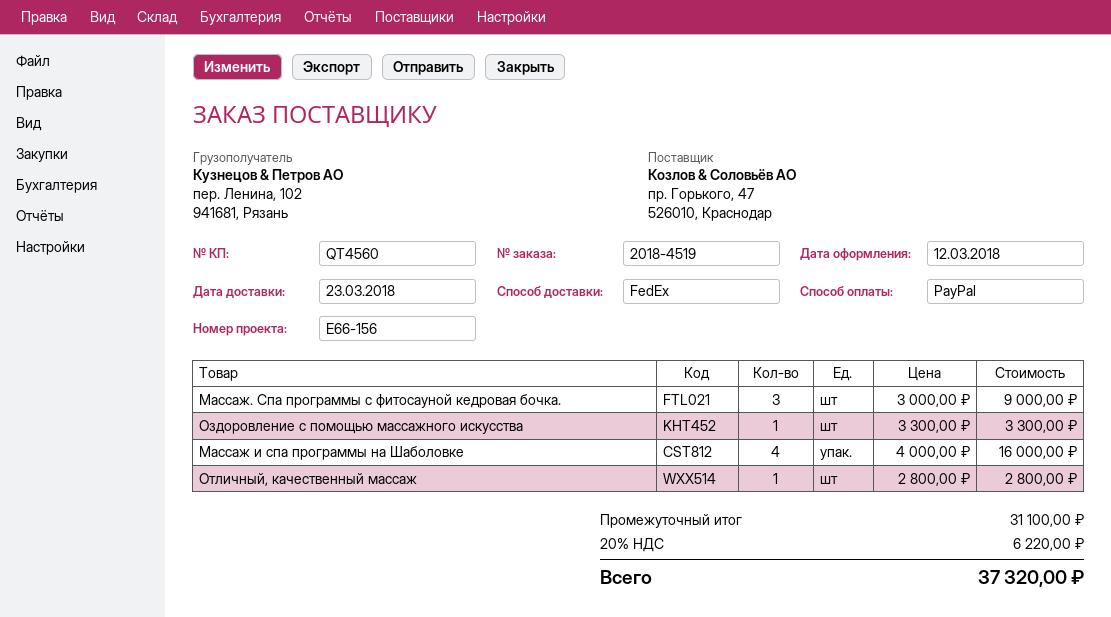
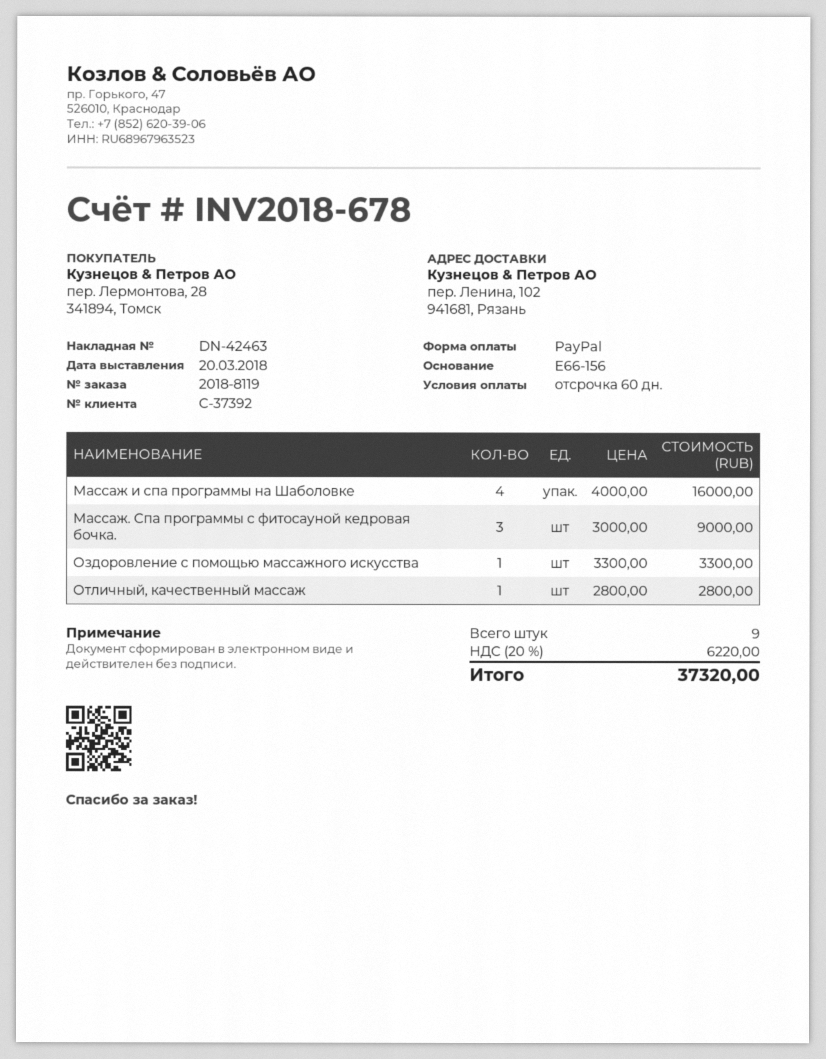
order number: 2018-4519 -> 2018-8119

